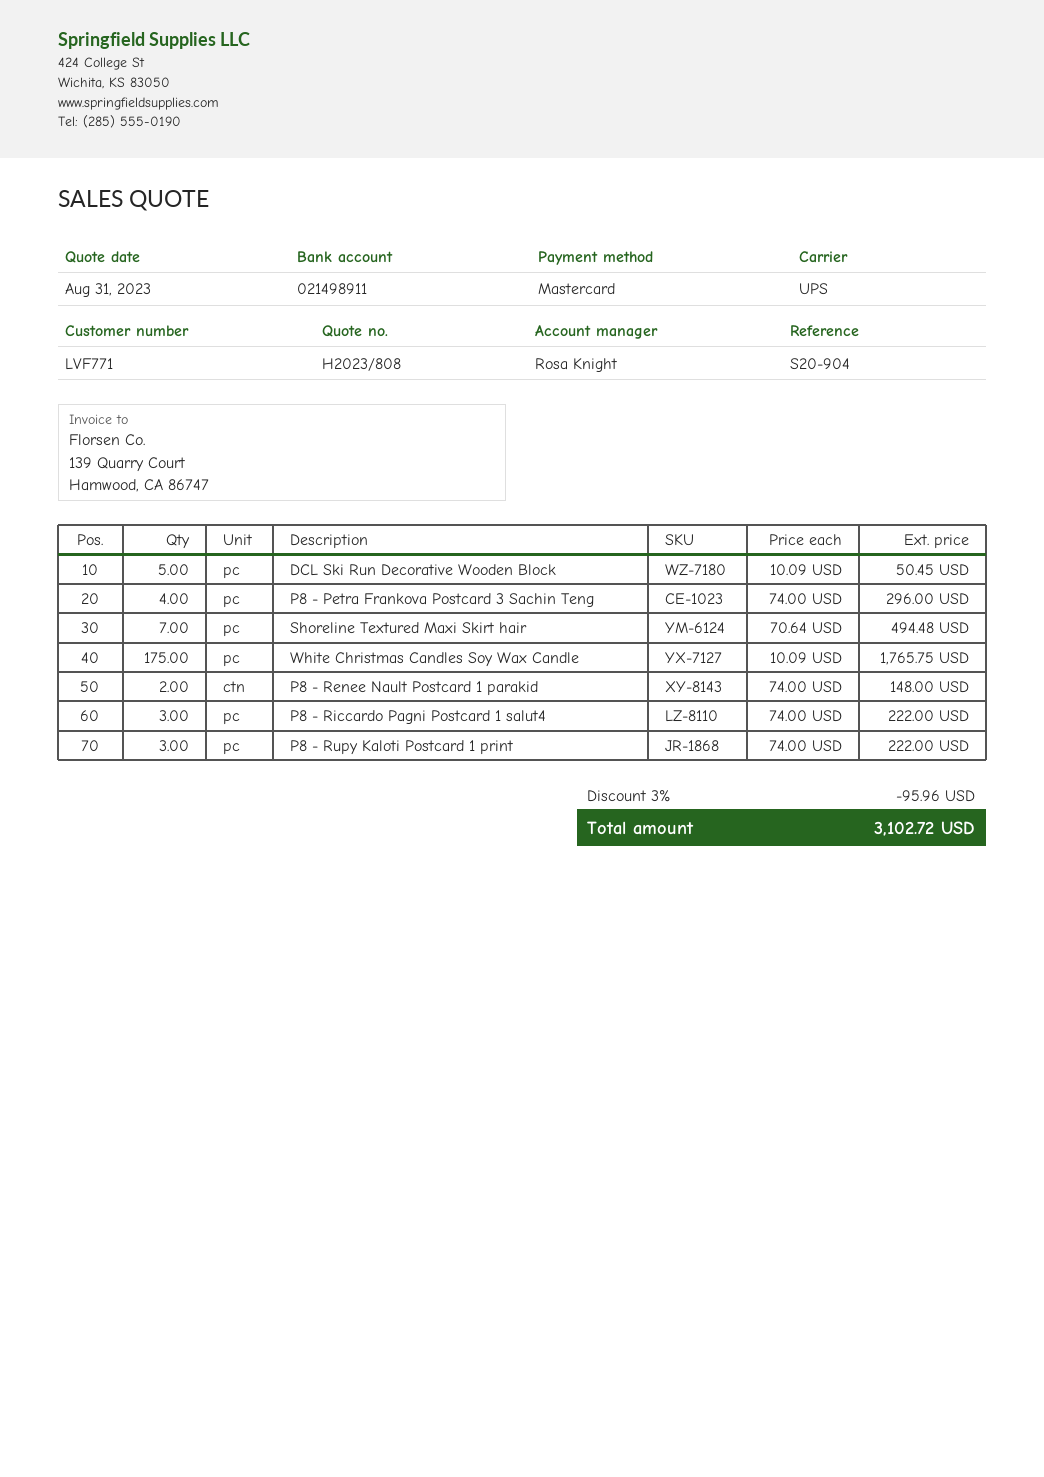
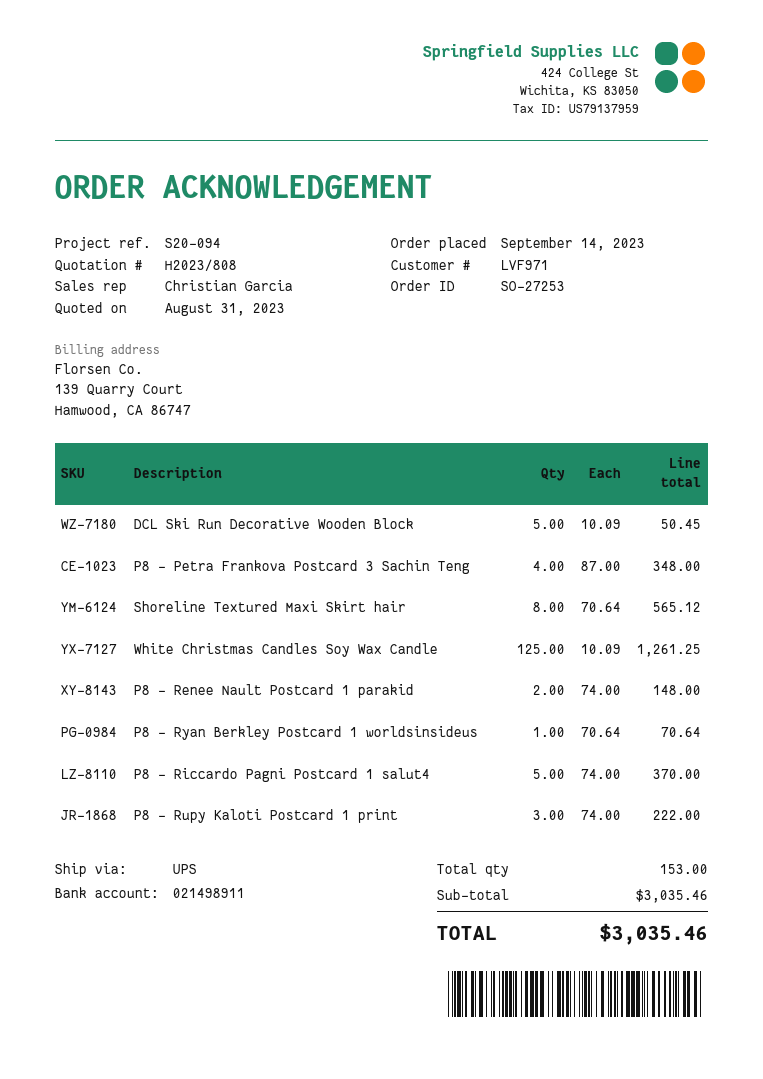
customer number: LVF771 -> LVF971
reference: S20-904 -> S20-094
sales rep: Rosa Knight -> Christian Garcia
P8 - Petra Frankova Postcard 3 Sachin Teng: 4 x 74.00 = 296.00 -> 4 x 87.00 = 348.00
Shoreline Textured Maxi Skirt hair: 7 x 70.64 = 494.48 -> 8 x 70.64 = 565.12
White Christmas Candles Soy Wax Candle: 175 x 10.09 = 1765.75 -> 125 x 10.09 = 1261.25
P8 - Riccardo Pagni Postcard 1 salut4: 3 x 74.00 = 222.00 -> 5 x 74.00 = 370.00
P8 - Ryan Berkley Postcard 1 worldsinsideus: none -> 1 x 70.64 = 70.64
discount: 3% = 95.96 -> none
total: 3102.72 -> 3035.46

